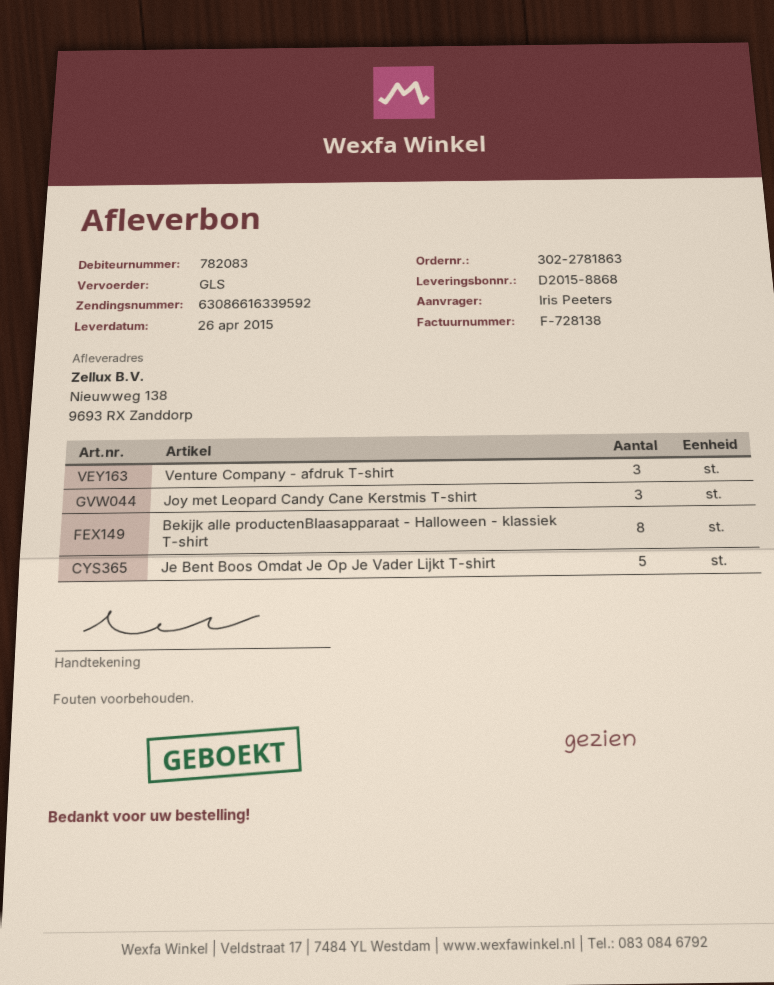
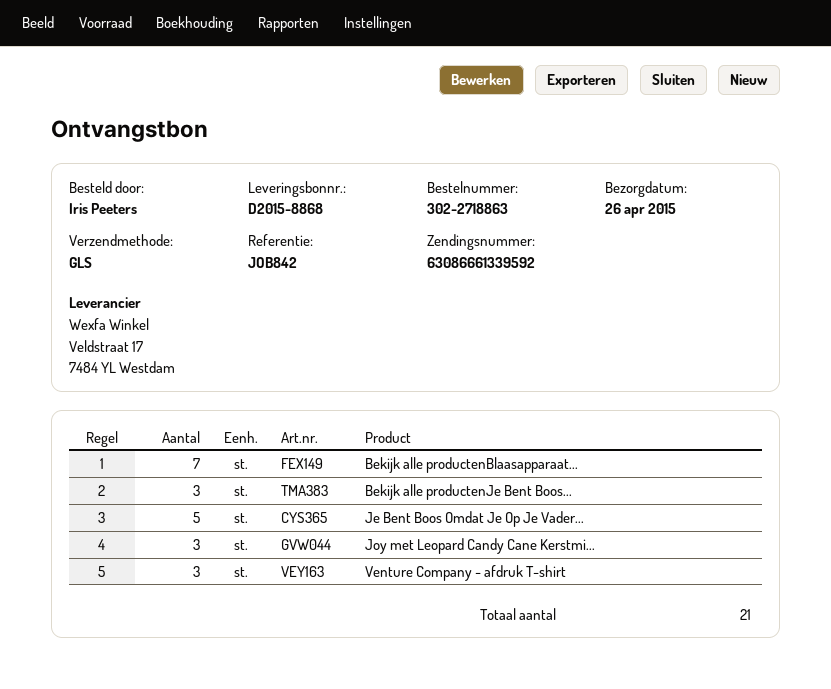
order number: 302-2781863 -> 302-2718863
tracking number: 63086616339592 -> 63086661339592
Bekijk alle productenBlaasapparaat - Halloween - klassiek T-shirt: 8 -> 7
Bekijk alle productenJe Bent Boos...: none -> 3

